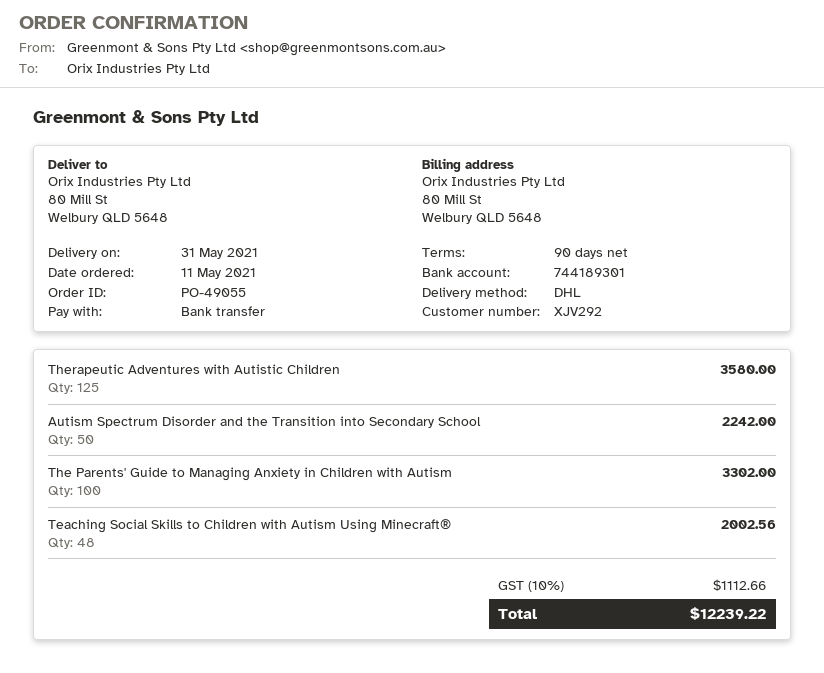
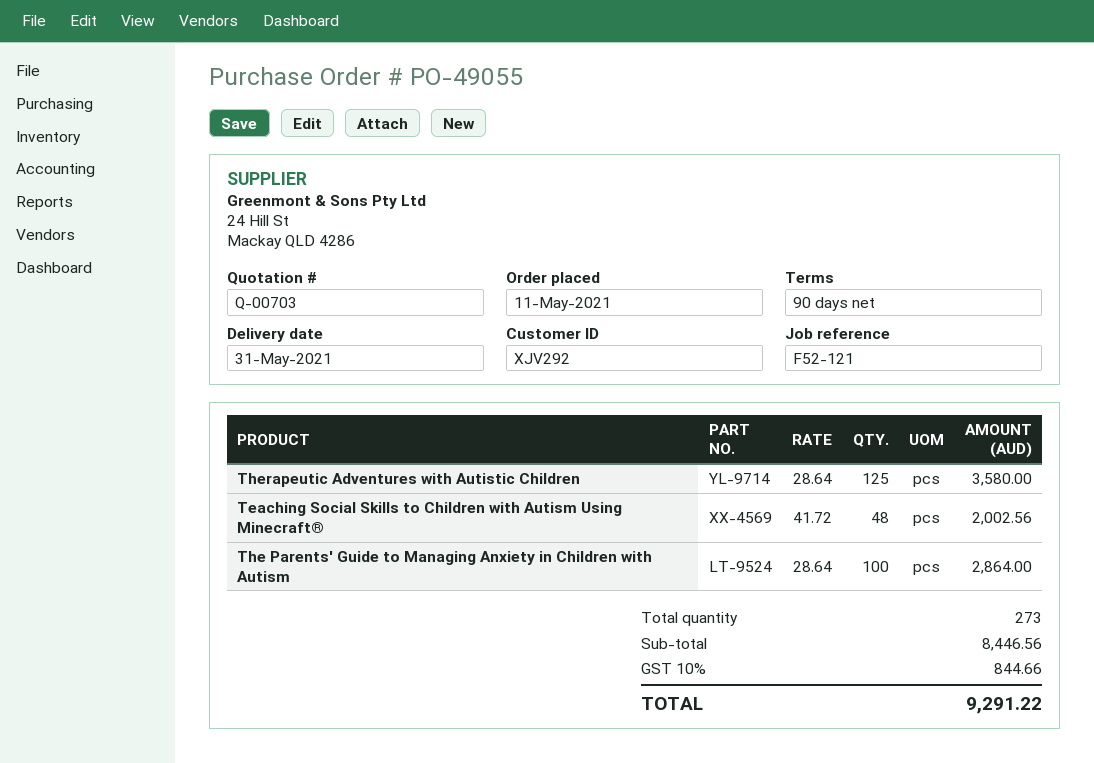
Autism Spectrum Disorder and the Transition into Secondary School: 50 for 2242.00 -> none
The Parents' Guide to Managing Anxiety in Children with Autism: 100 for 3302.00 -> 100 for 2864.00
tax: 10% = 1112.66 -> 10% = 844.66
total: 12239.22 -> 9291.22

